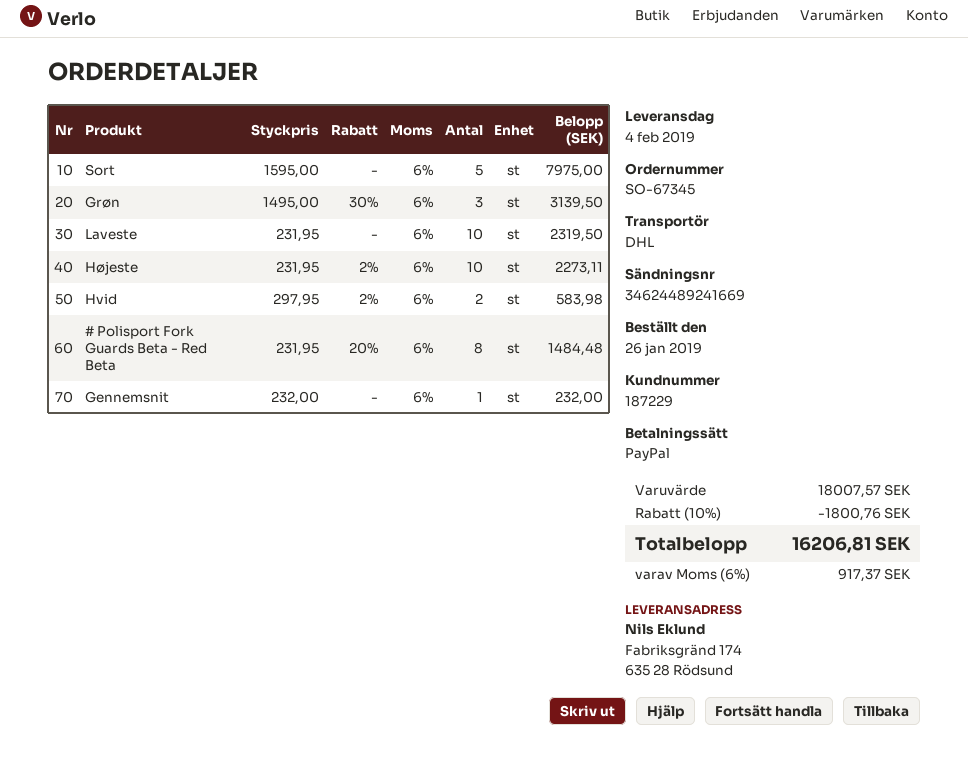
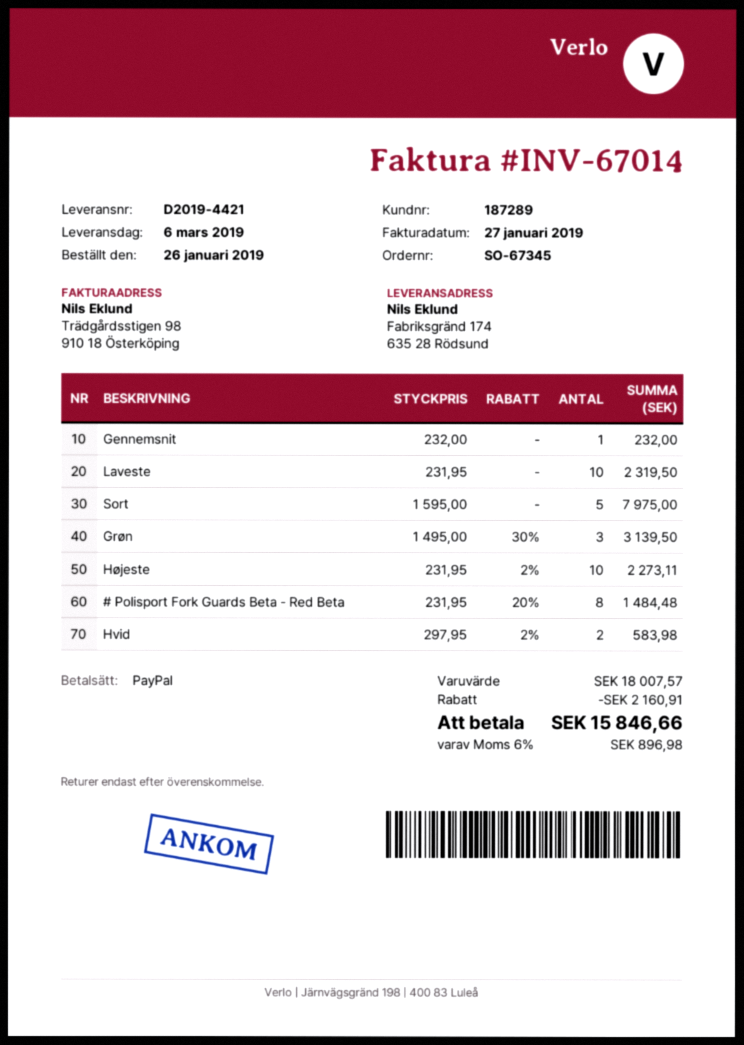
delivery date: 2019-02-04 -> 2019-03-06
customer number: 187229 -> 187289
discount: 1800.76 -> 2160.91
tax: 6% = 917.37 -> 6% = 896.98
total: 16206.81 -> 15846.66

